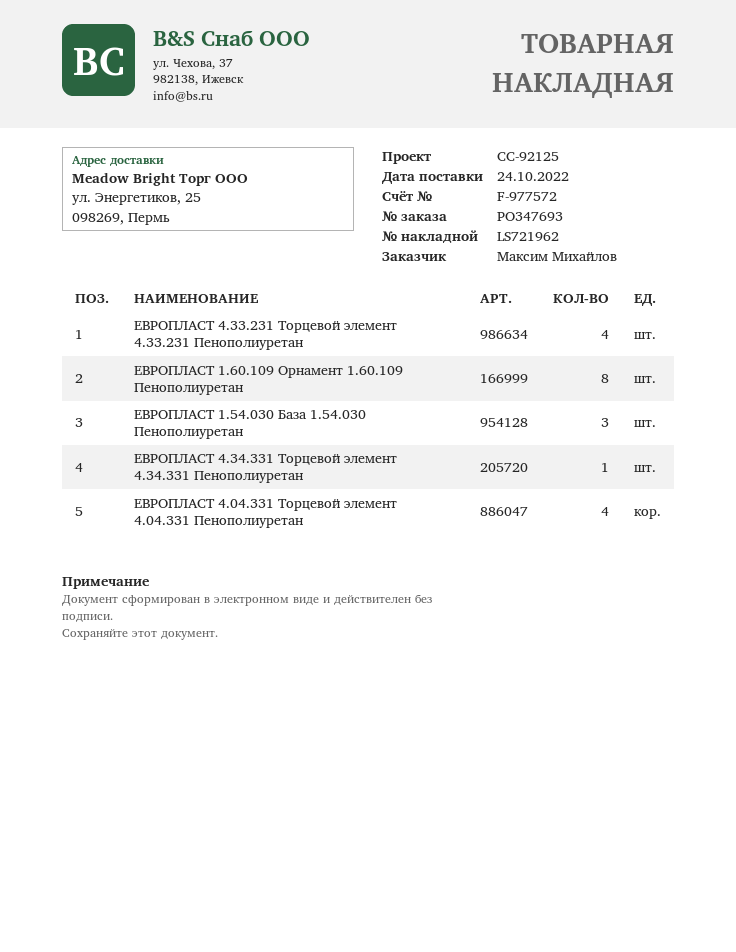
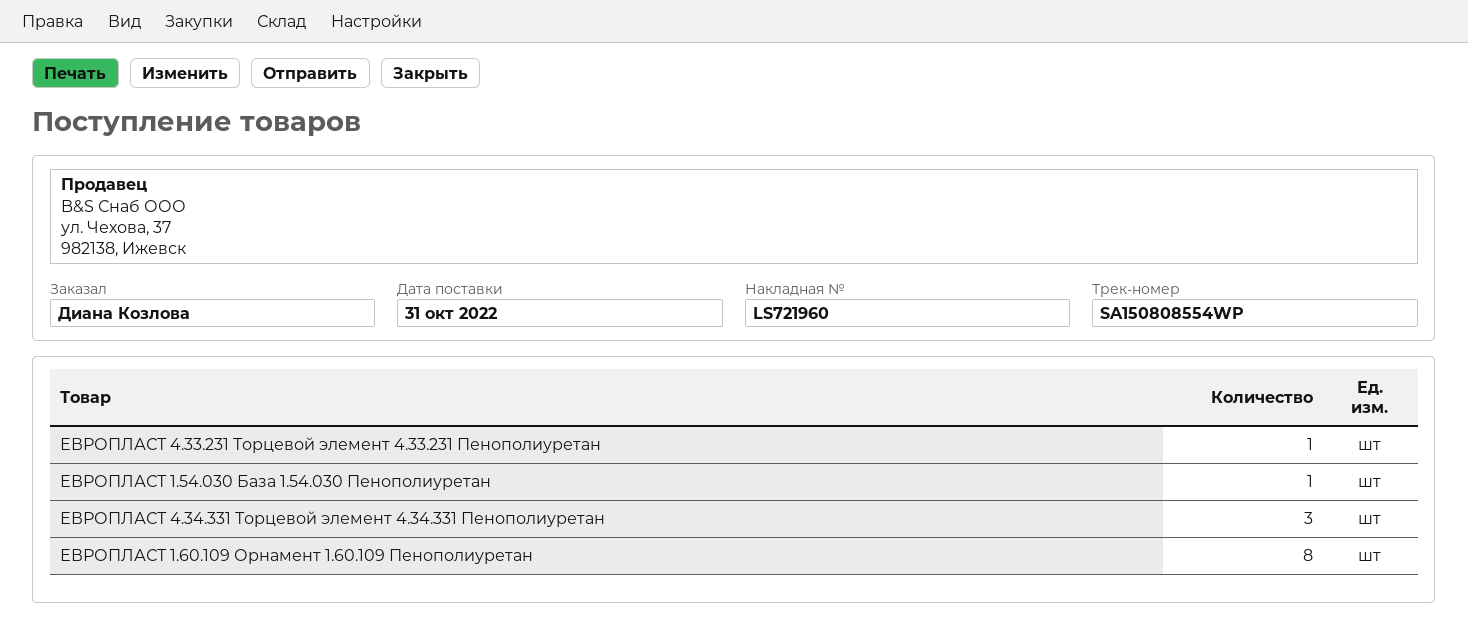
delivery note number: LS721962 -> LS721960
delivery date: 2022-10-24 -> 2022-10-31
ordered by: Максим Михайлов -> Диана Козлова
ЕВРОПЛАСТ 4.33.231 Торцевой элемент 4.33.231 Пенополиуретан: 4 -> 1
ЕВРОПЛАСТ 1.54.030 База 1.54.030 Пенополиуретан: 3 -> 1
ЕВРОПЛАСТ 4.34.331 Торцевой элемент 4.34.331 Пенополиуретан: 1 -> 3
ЕВРОПЛАСТ 4.04.331 Торцевой элемент 4.04.331 Пенополиуретан: 4 -> none

